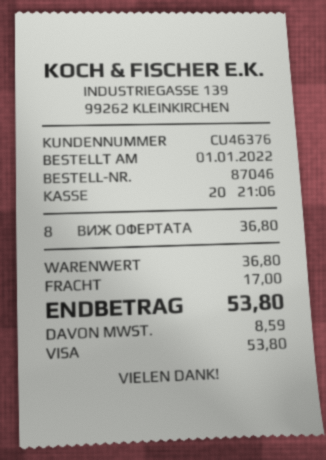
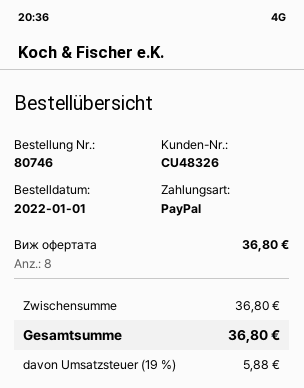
order number: 87046 -> 80746
customer number: CU46376 -> CU48326
payment method: Visa -> PayPal
shipping: 17.00 -> none
tax: 8.59 -> 5.88
total: 53.80 -> 36.80

